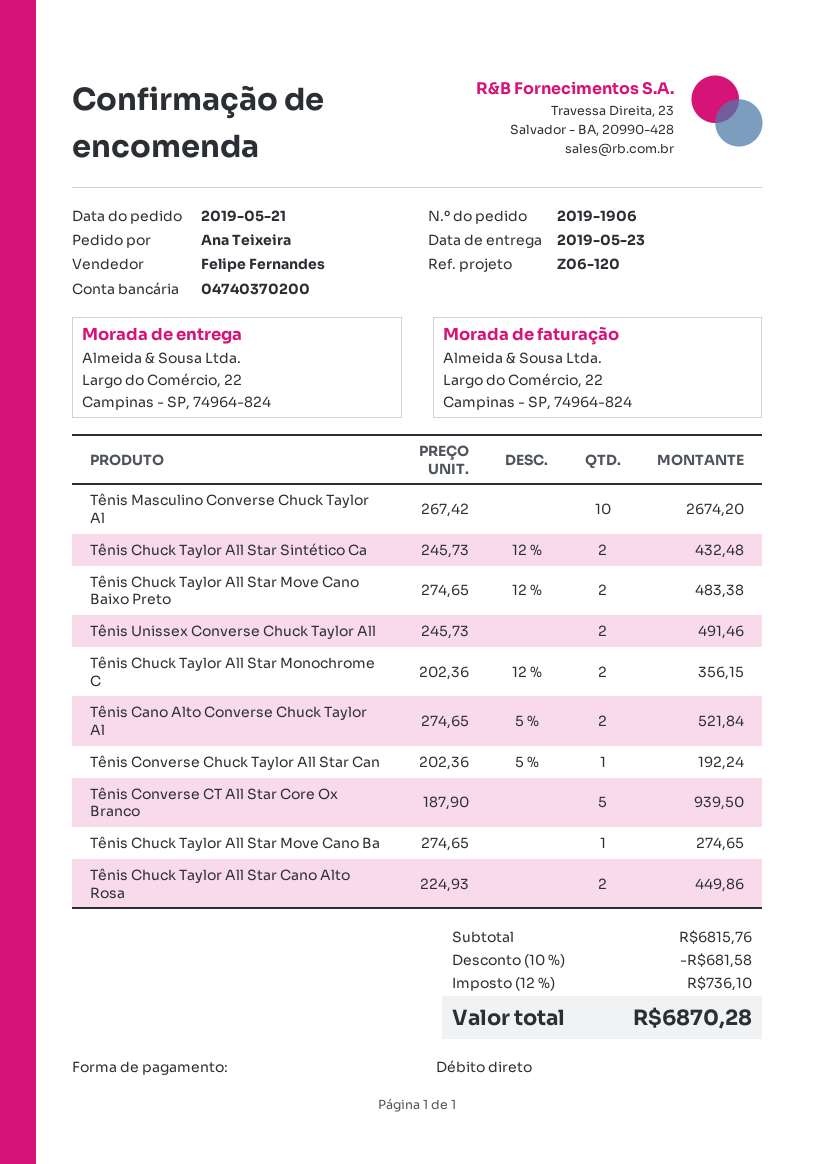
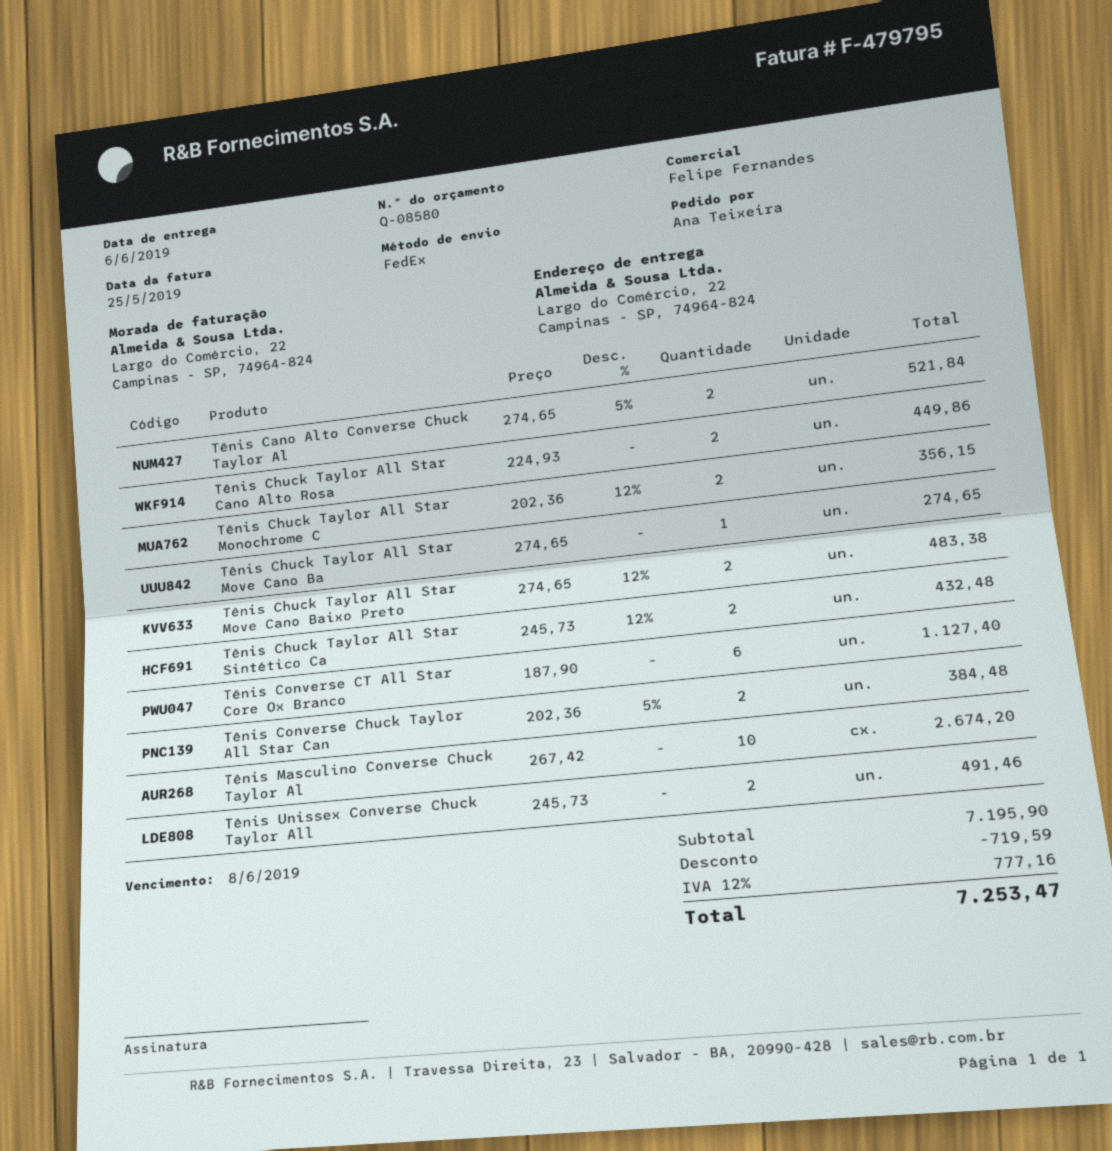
delivery date: 2019-05-23 -> 2019-06-06
Tênis Converse Chuck Taylor All Star Can: 1 x 202.36 - 5% = 192.24 -> 2 x 202.36 - 5% = 384.48
Tênis Converse CT All Star Core Ox Branco: 5 x 187.90 = 939.50 -> 6 x 187.90 = 1127.40
subtotal: 6815.76 -> 7195.90
discount: 681.58 -> 719.59
tax: 12% = 736.10 -> 12% = 777.16
total: 6870.28 -> 7253.47

